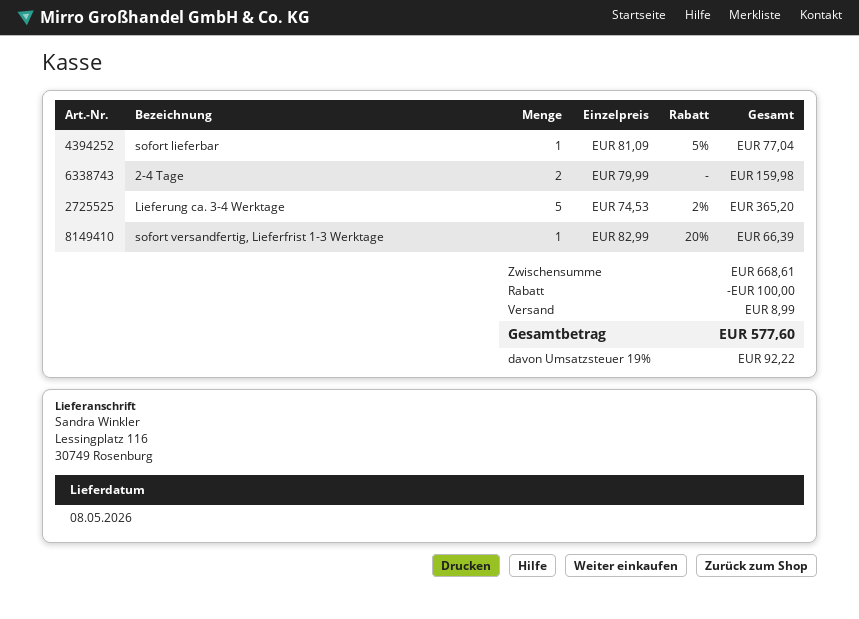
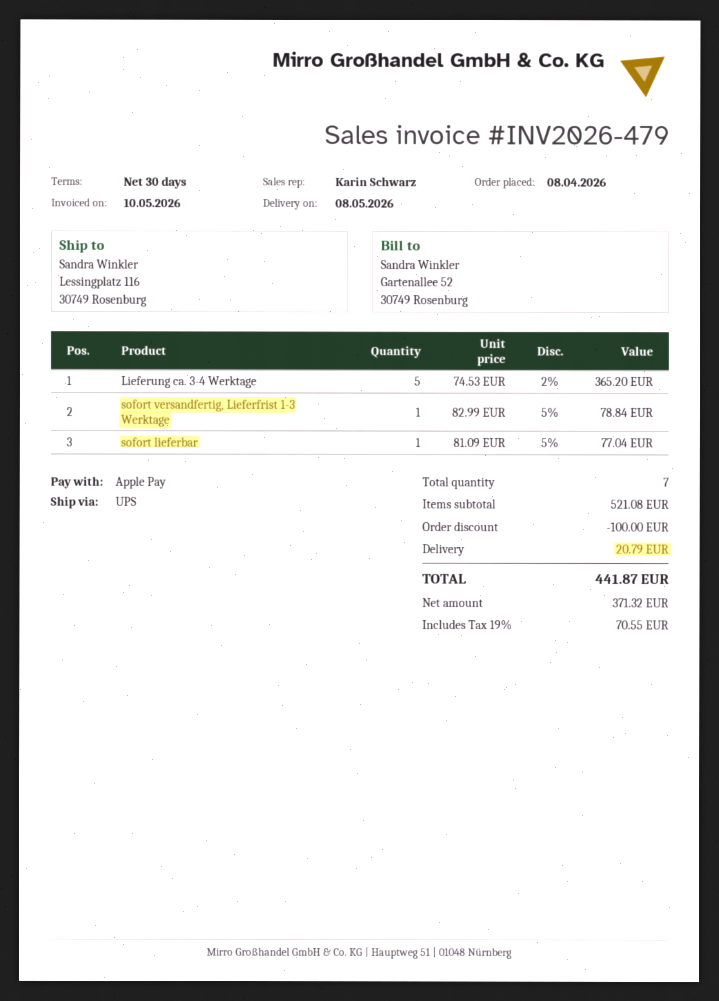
2-4 Tage: 2 x 79.99 = 159.98 -> none
sofort versandfertig, Lieferfrist 1-3 Werktage: 1 x 82.99 - 20% = 66.39 -> 1 x 82.99 - 5% = 78.84
subtotal: 668.61 -> 521.08
shipping: 8.99 -> 20.79
tax: 19% = 92.22 -> 19% = 70.55
total: 577.60 -> 441.87

